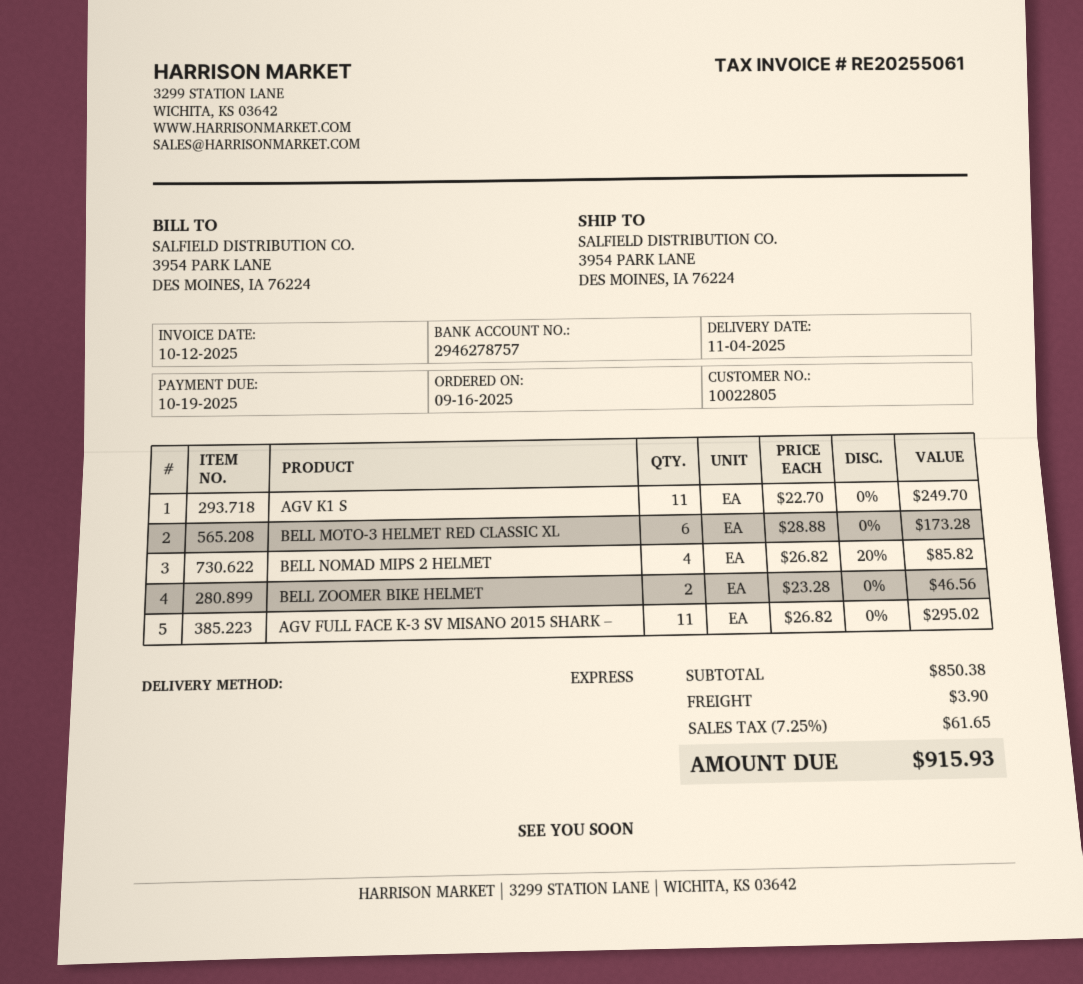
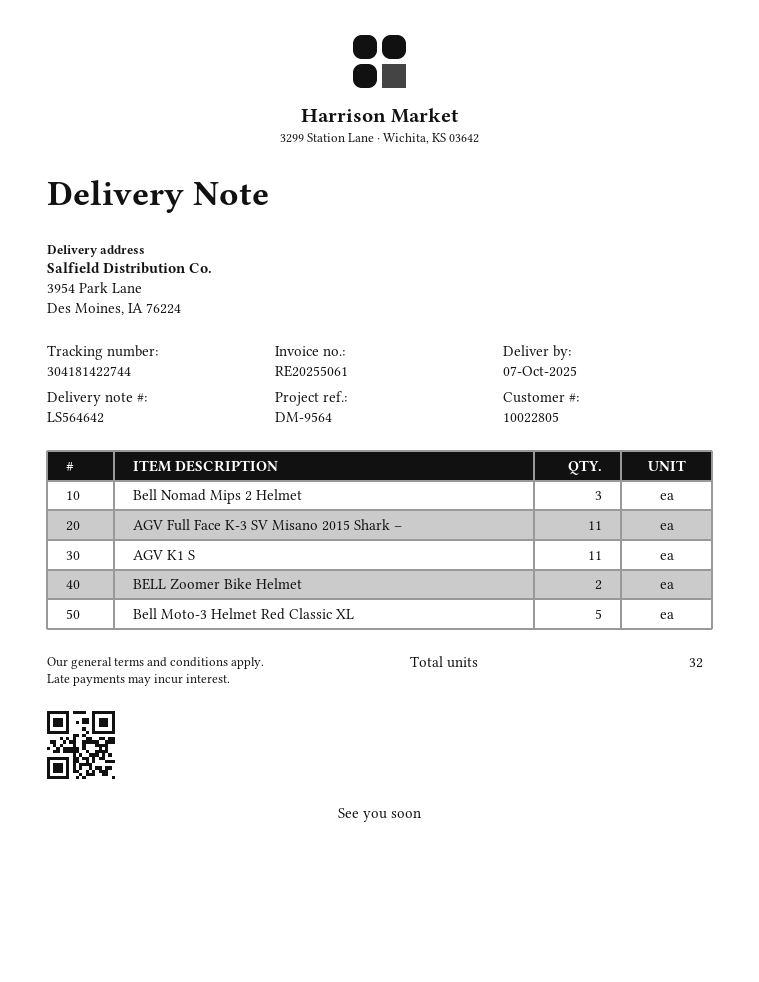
delivery date: 2025-11-04 -> 2025-10-07
BELL MOTO-3 HELMET RED CLASSIC XL: 6 -> 5
BELL NOMAD MIPS 2 HELMET: 4 -> 3

